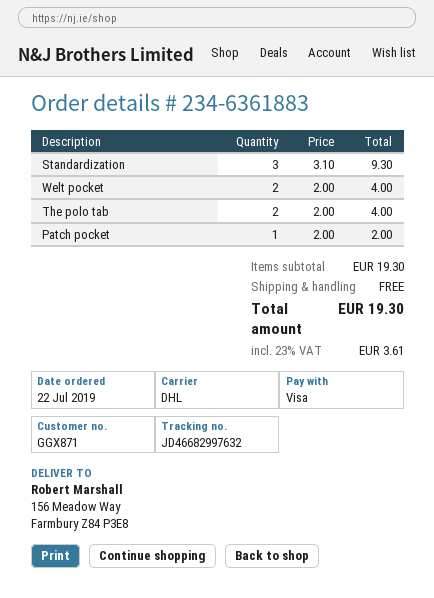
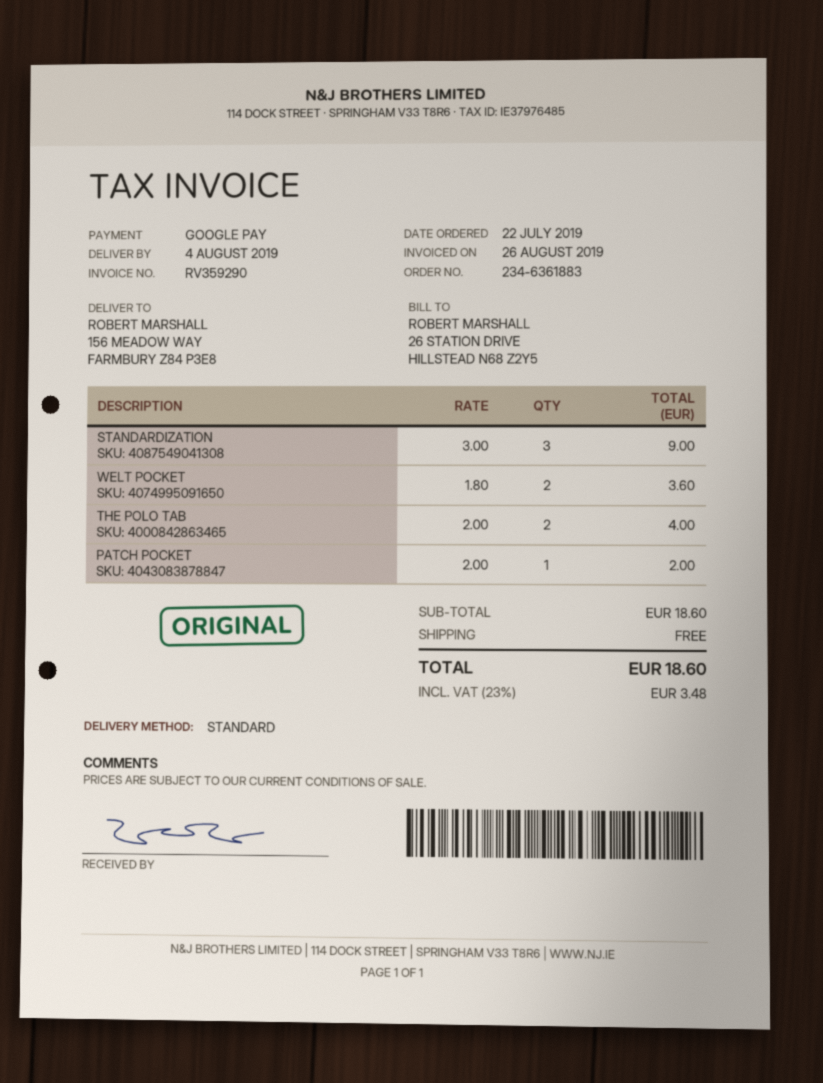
payment method: Visa -> Google Pay
shipping method: DHL -> standard
Standardization: 3 x 3.10 = 9.30 -> 3 x 3.00 = 9.00
Welt pocket: 2 x 2.00 = 4.00 -> 2 x 1.80 = 3.60
subtotal: 19.30 -> 18.60
tax: 23% = 3.61 -> 23% = 3.48
total: 19.30 -> 18.60

